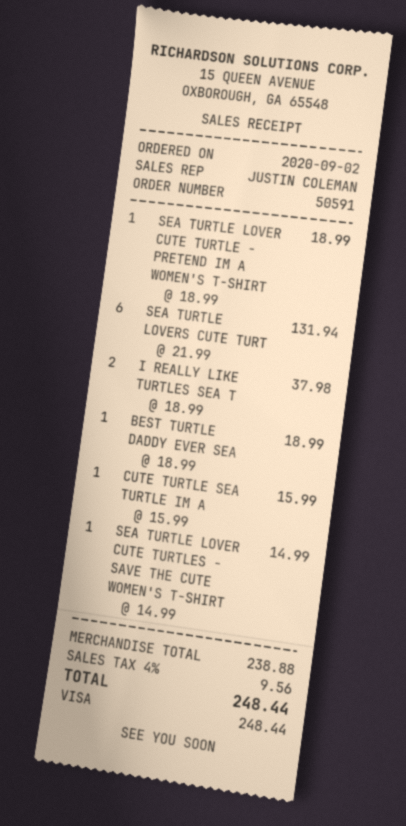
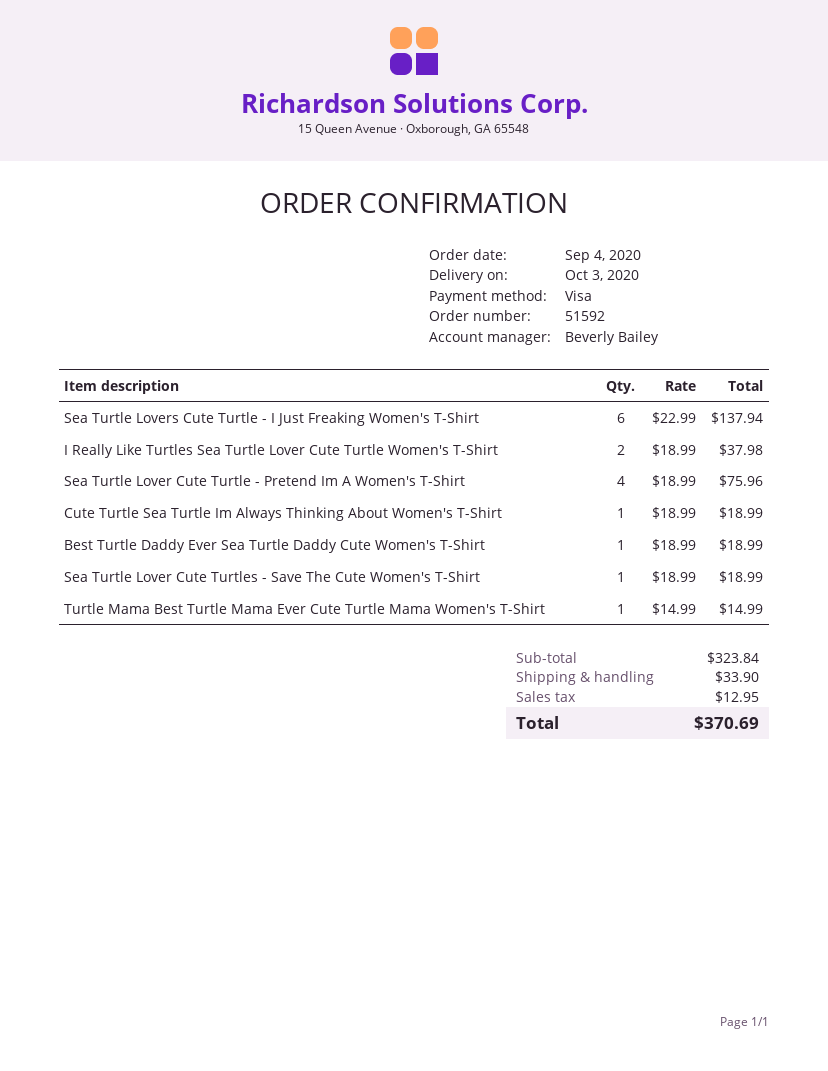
order number: 50591 -> 51592
order date: 2020-09-02 -> 2020-09-04
sales rep: JUSTIN COLEMAN -> Beverly Bailey
SEA TURTLE LOVER CUTE TURTLE - PRETEND IM A WOMEN'S T-SHIRT: 1 x 18.99 = 18.99 -> 4 x 18.99 = 75.96
SEA TURTLE LOVERS CUTE TURT: 6 x 21.99 = 131.94 -> 6 x 22.99 = 137.94
CUTE TURTLE SEA TURTLE IM A: 1 x 15.99 = 15.99 -> 1 x 18.99 = 18.99
SEA TURTLE LOVER CUTE TURTLES - SAVE THE CUTE WOMEN'S T-SHIRT: 1 x 14.99 = 14.99 -> 1 x 18.99 = 18.99
Turtle Mama Best Turtle Mama Ever Cute Turtle Mama Women's T-Shirt: none -> 1 x 14.99 = 14.99
subtotal: 238.88 -> 323.84
shipping: none -> 33.90
tax: 9.56 -> 12.95
total: 248.44 -> 370.69

